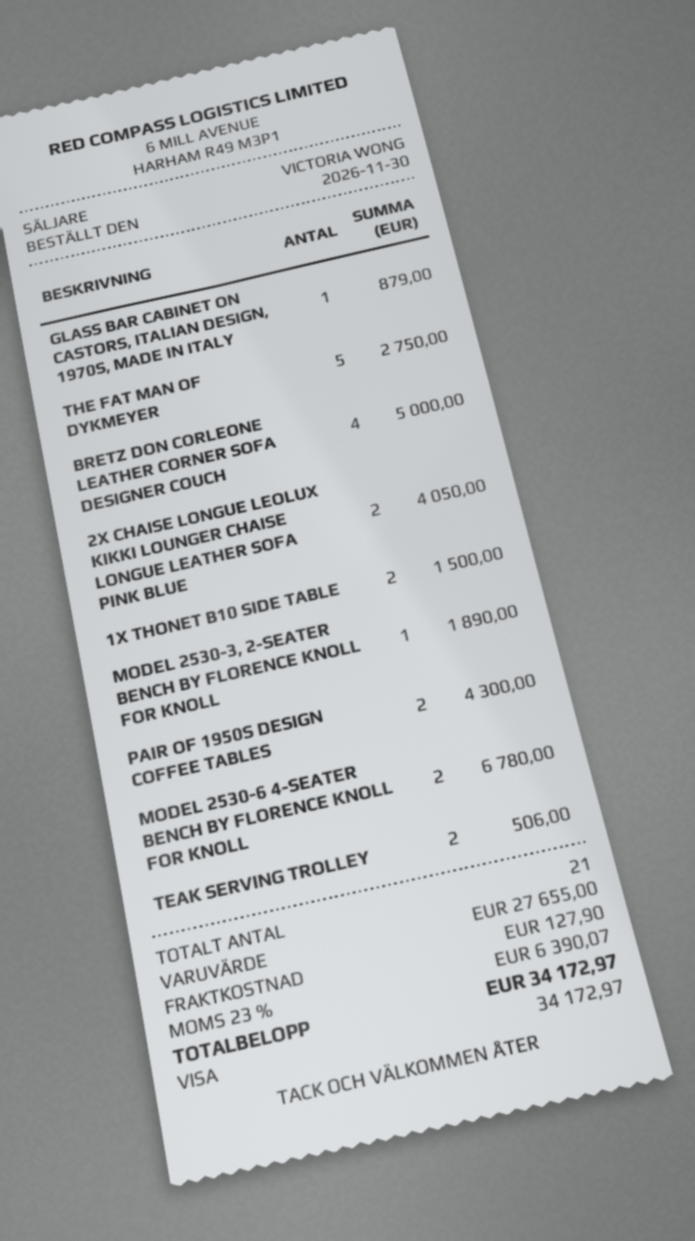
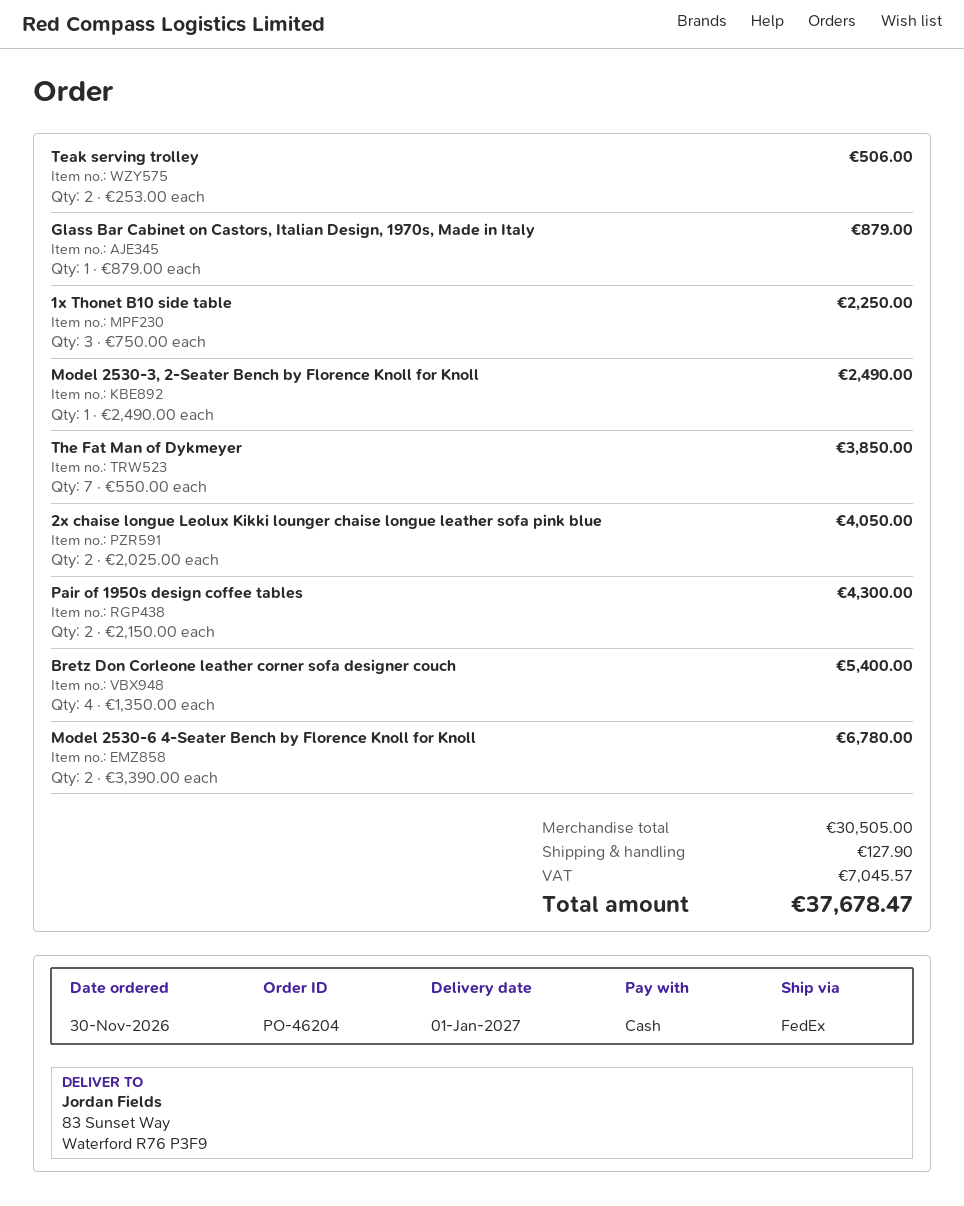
payment method: Visa -> cash
THE FAT MAN OF DYKMEYER: 5 for 2750.00 -> 7 for 3850.00
BRETZ DON CORLEONE LEATHER CORNER SOFA DESIGNER COUCH: 4 for 5000.00 -> 4 for 5400.00
1X THONET B10 SIDE TABLE: 2 for 1500.00 -> 3 for 2250.00
MODEL 2530-3, 2-SEATER BENCH BY FLORENCE KNOLL FOR KNOLL: 1 for 1890.00 -> 1 for 2490.00
subtotal: 27655.00 -> 30505.00
tax: 6390.07 -> 7045.57
total: 34172.97 -> 37678.47

